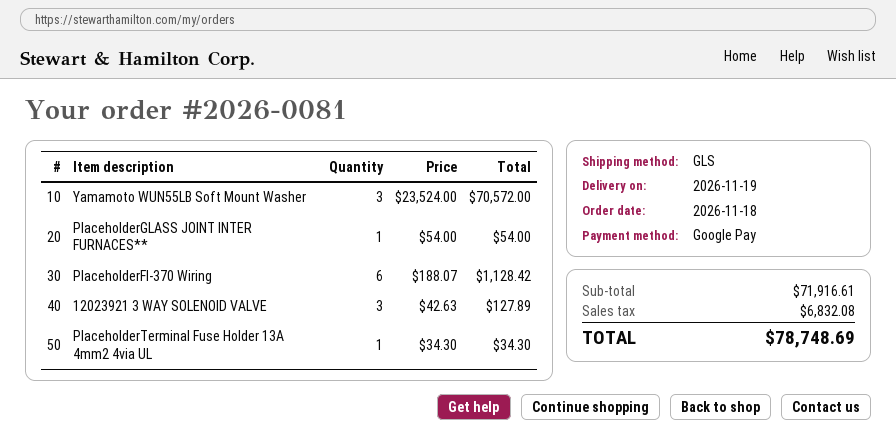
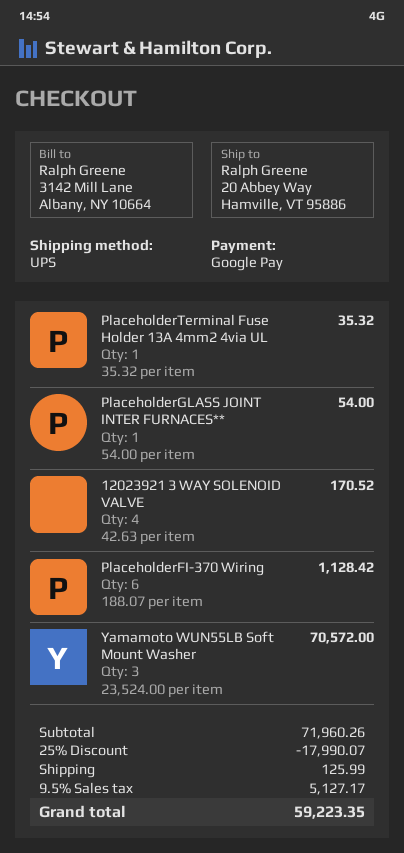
shipping method: GLS -> UPS
12023921 3 WAY SOLENOID VALVE: 3 x 42.63 = 127.89 -> 4 x 42.63 = 170.52
PlaceholderTerminal Fuse Holder 13A 4mm2 4via UL: 1 x 34.30 = 34.30 -> 1 x 35.32 = 35.32
subtotal: 71916.61 -> 71960.26
discount: none -> 25% = 17990.07
shipping: none -> 125.99
tax: 6832.08 -> 5127.17
total: 78748.69 -> 59223.35

